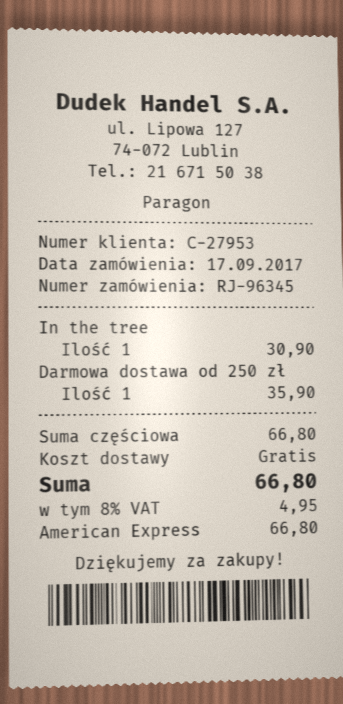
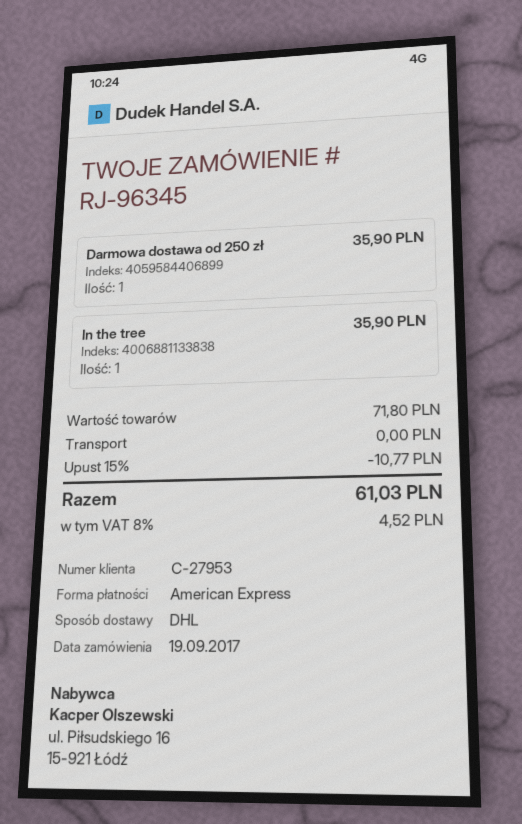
order date: 2017-09-17 -> 2017-09-19
In the tree: 1 for 30.90 -> 1 for 35.90
subtotal: 66.80 -> 71.80
discount: none -> 15% = 10.77
tax: 8% = 4.95 -> 8% = 4.52
total: 66.80 -> 61.03

